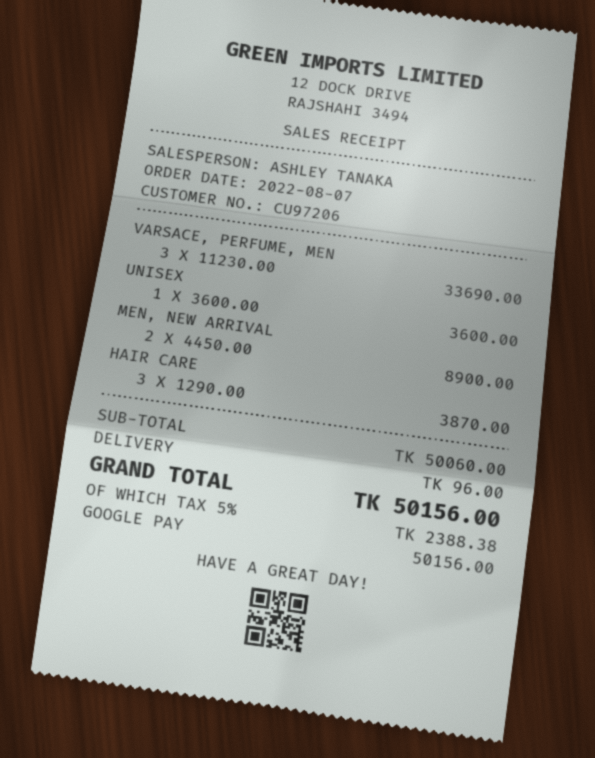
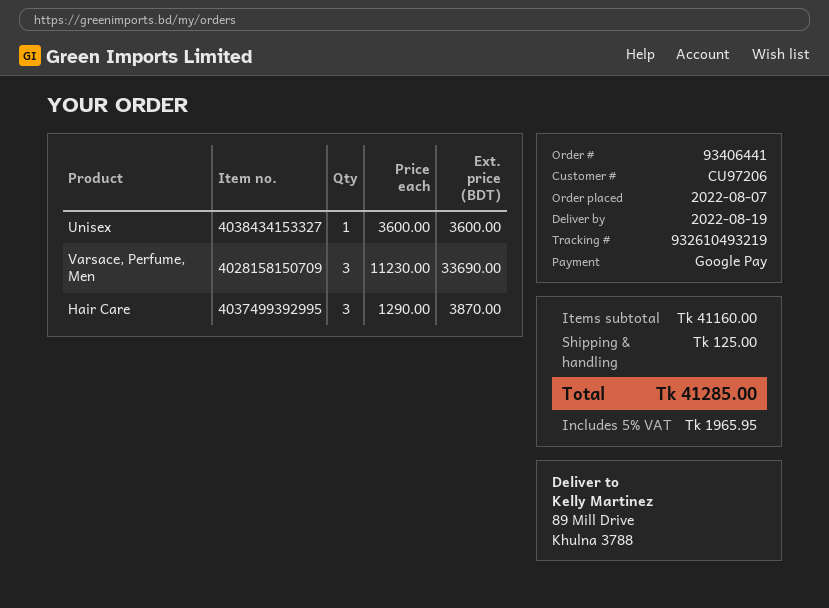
MEN, NEW ARRIVAL: 2 x 4450.00 = 8900.00 -> none
subtotal: 50060.00 -> 41160.00
shipping: 96.00 -> 125.00
tax: 5% = 2388.38 -> 5% = 1965.95
total: 50156.00 -> 41285.00

